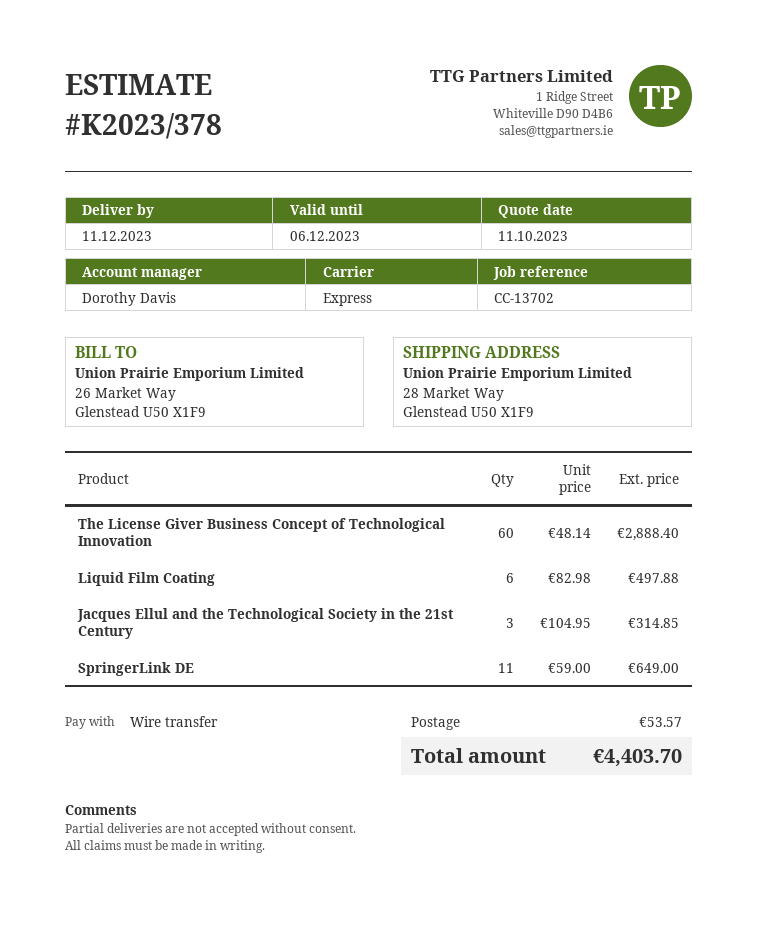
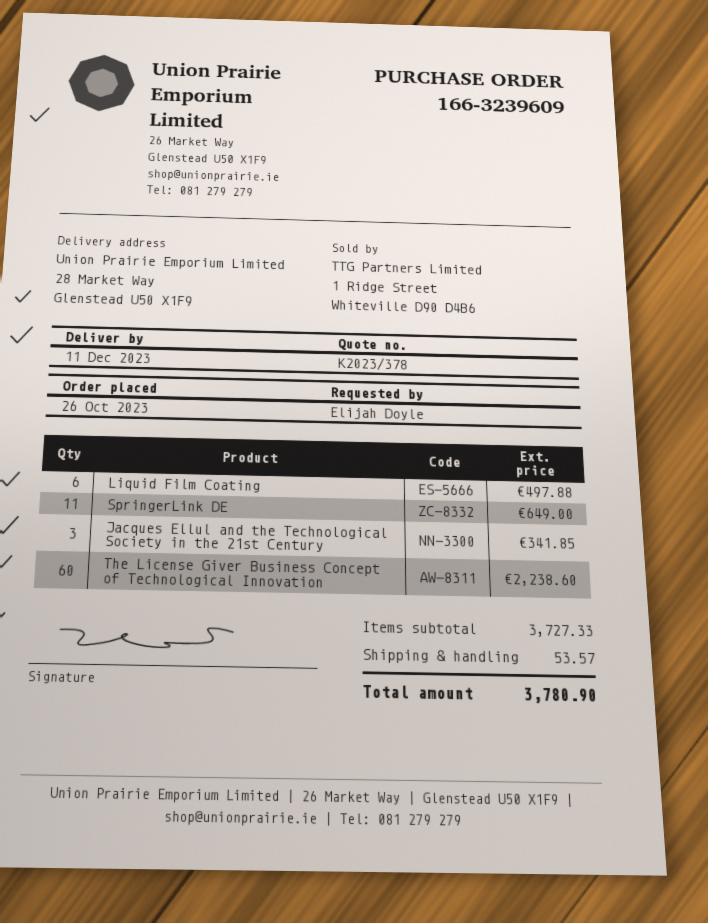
The License Giver Business Concept of Technological Innovation: 60 for 2888.40 -> 60 for 2238.60
Jacques Ellul and the Technological Society in the 21st Century: 3 for 314.85 -> 3 for 341.85
total: 4403.70 -> 3780.90

